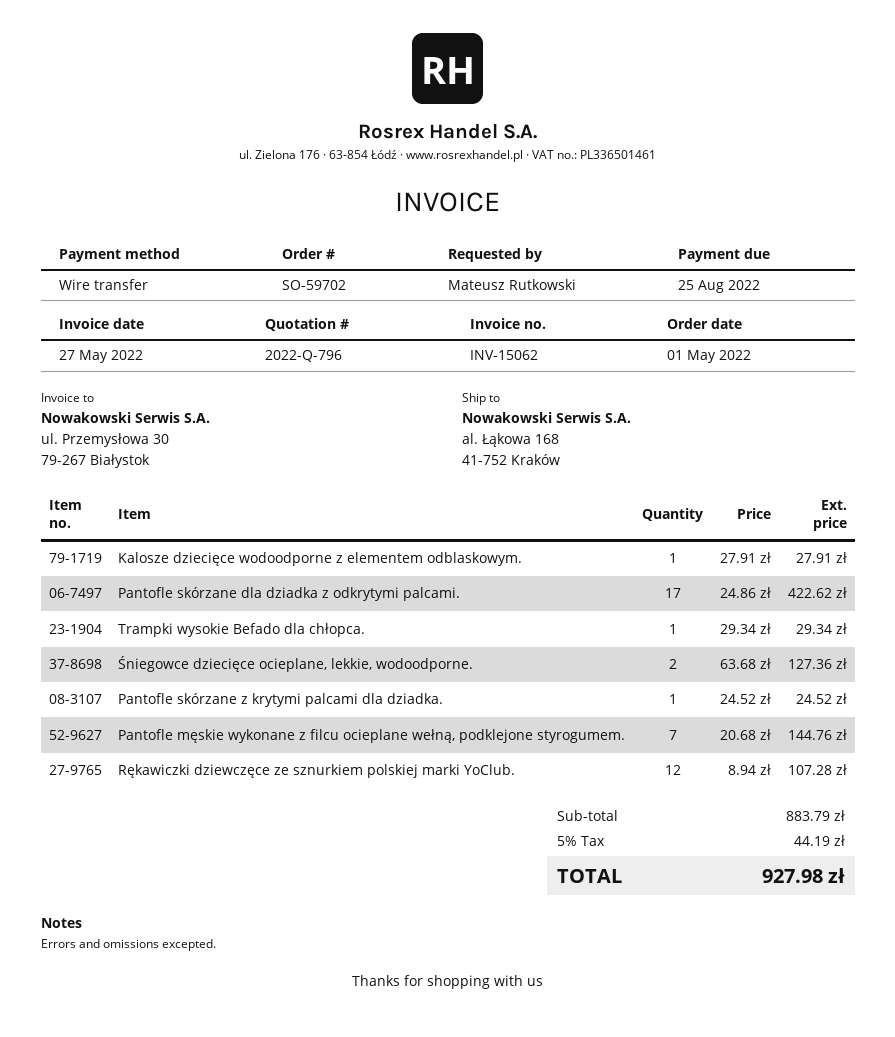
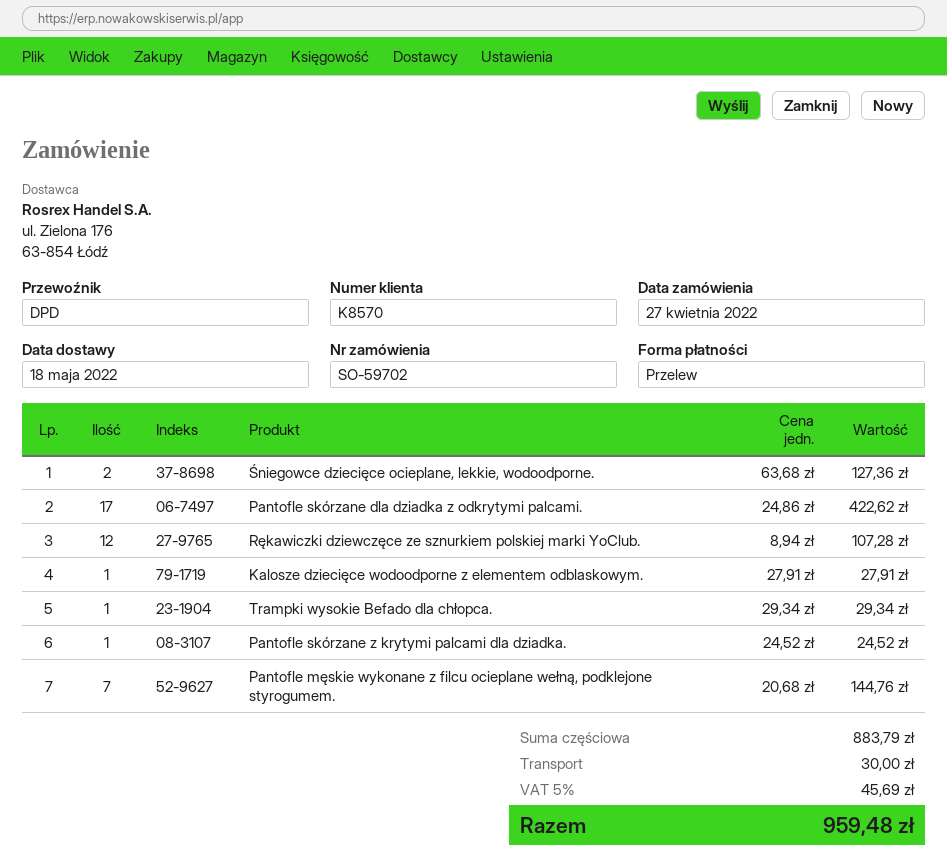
order date: 2022-05-01 -> 2022-04-27
shipping: none -> 30.00
tax: 5% = 44.19 -> 5% = 45.69
total: 927.98 -> 959.48

